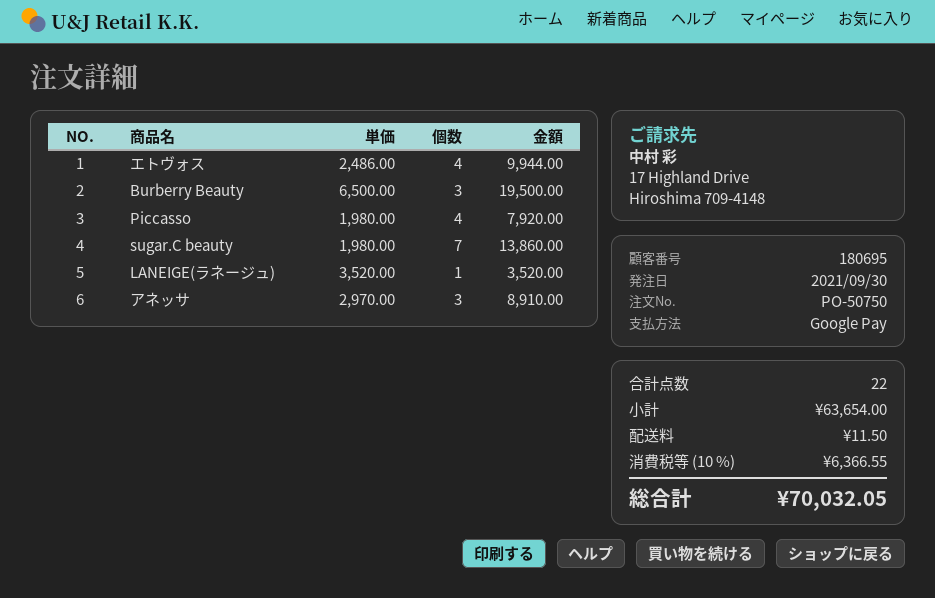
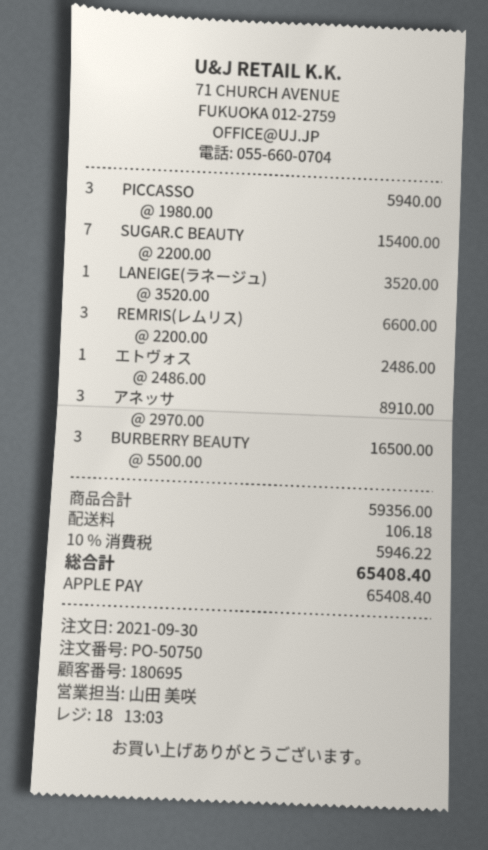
payment method: Google Pay -> Apple Pay
エトヴォス: 4 x 2486.00 = 9944.00 -> 1 x 2486.00 = 2486.00
Burberry Beauty: 3 x 6500.00 = 19500.00 -> 3 x 5500.00 = 16500.00
Piccasso: 4 x 1980.00 = 7920.00 -> 3 x 1980.00 = 5940.00
sugar.C beauty: 7 x 1980.00 = 13860.00 -> 7 x 2200.00 = 15400.00
REMRIS(レムリス): none -> 3 x 2200.00 = 6600.00
subtotal: 63654.00 -> 59356.00
shipping: 11.50 -> 106.18
tax: 10% = 6366.55 -> 10% = 5946.22
total: 70032.05 -> 65408.40

